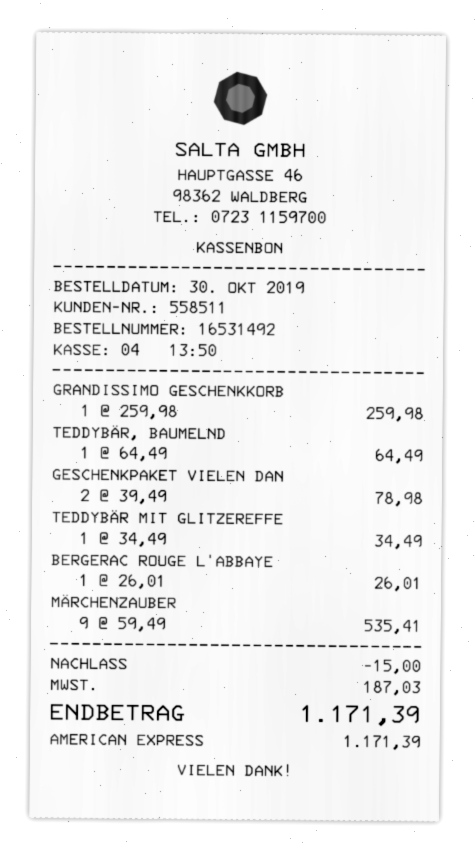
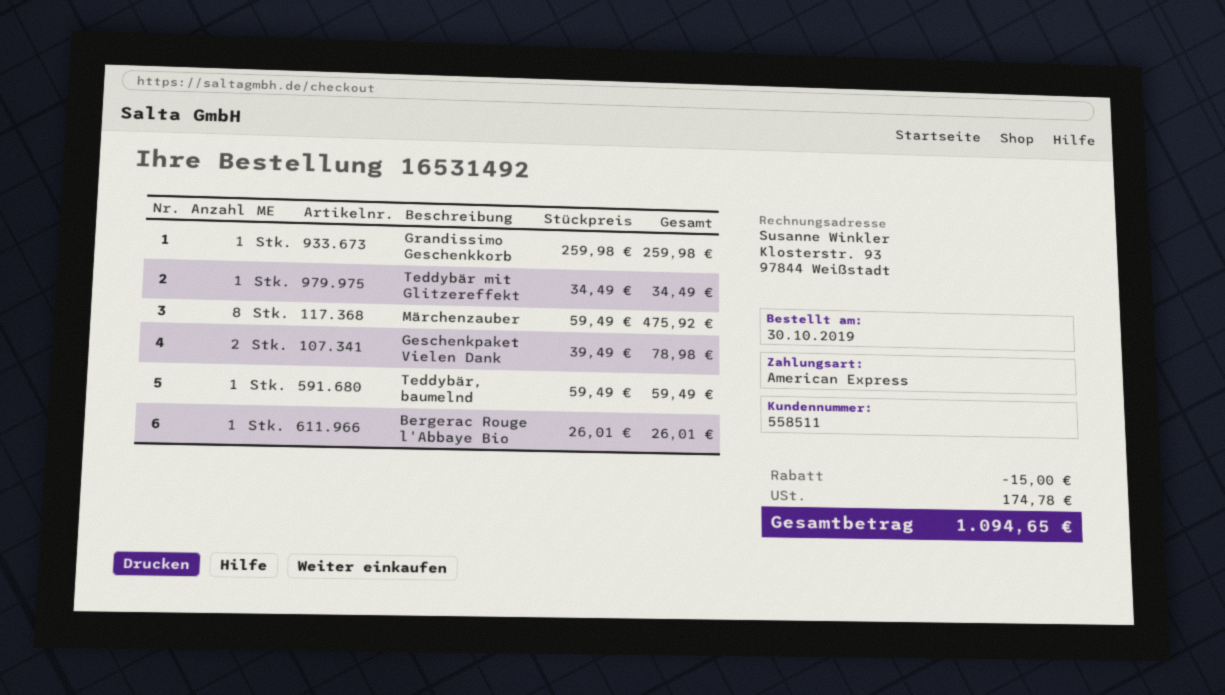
TEDDYBÄR, BAUMELND: 1 x 64.49 = 64.49 -> 1 x 59.49 = 59.49
MÄRCHENZAUBER: 9 x 59.49 = 535.41 -> 8 x 59.49 = 475.92
tax: 187.03 -> 174.78
total: 1171.39 -> 1094.65

